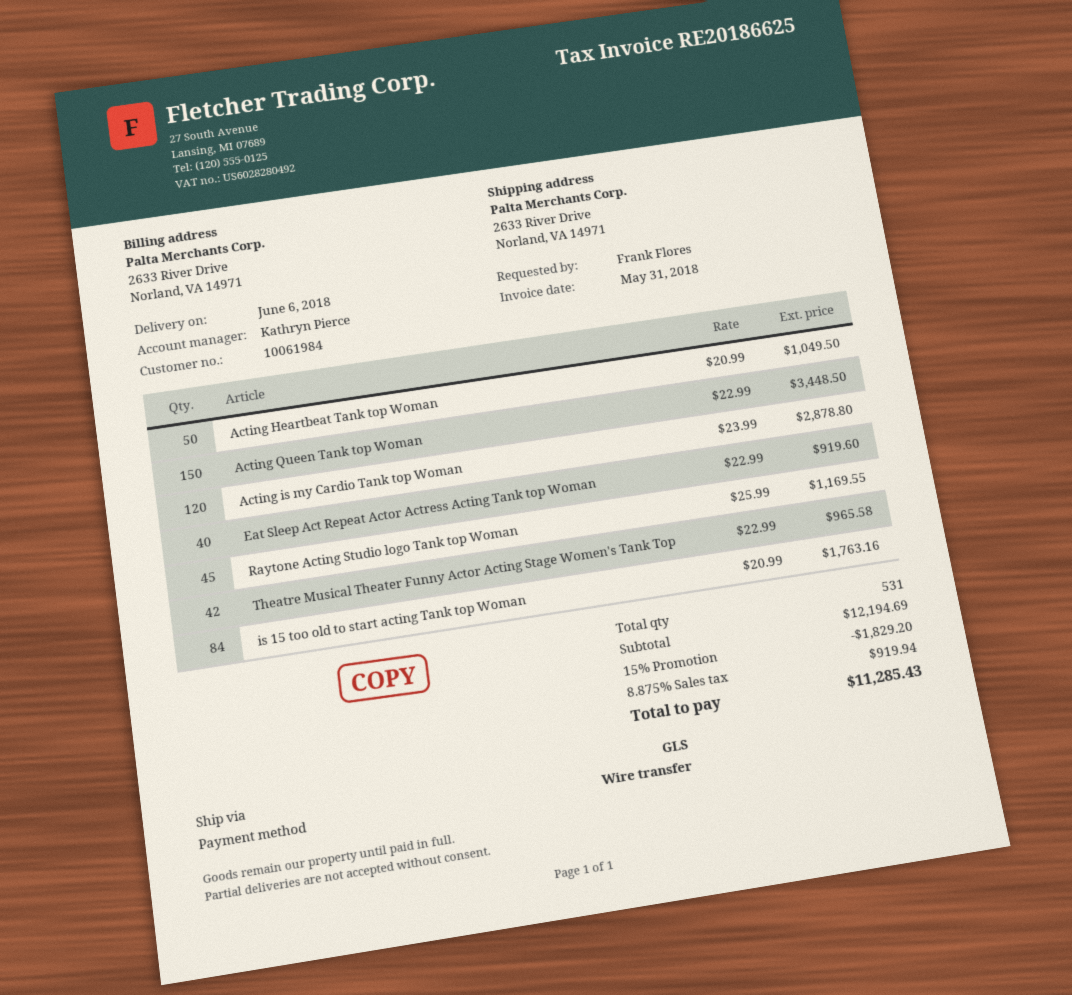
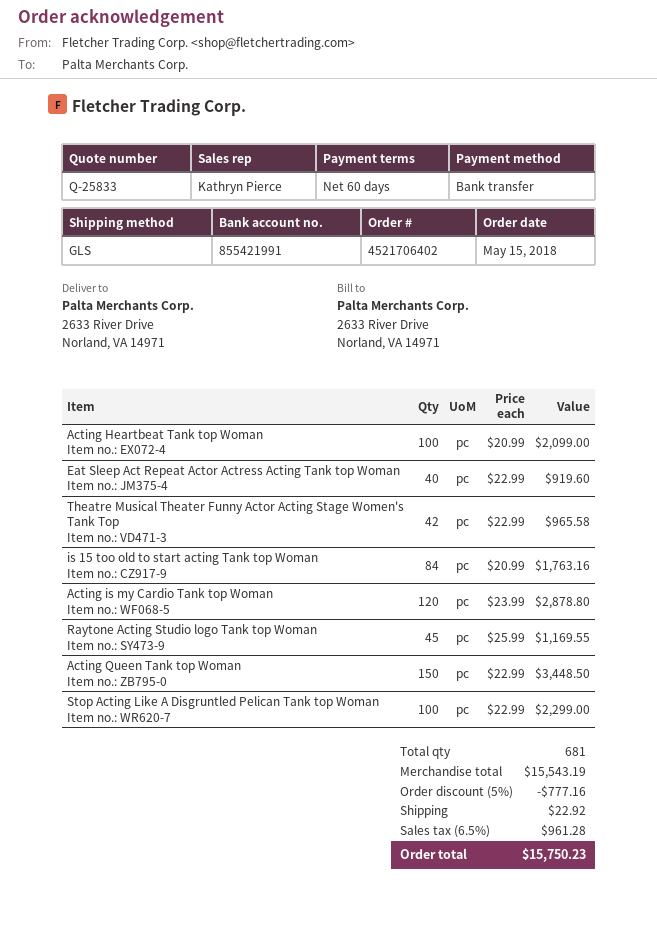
Acting Heartbeat Tank top Woman: 50 x 20.99 = 1049.50 -> 100 x 20.99 = 2099.00
Stop Acting Like A Disgruntled Pelican Tank top Woman: none -> 100 x 22.99 = 2299.00
total quantity: 531 -> 681
subtotal: 12194.69 -> 15543.19
discount: 15% = 1829.20 -> 5% = 777.16
shipping: none -> 22.92
tax: 8.875% = 919.94 -> 6.5% = 961.28
total: 11285.43 -> 15750.23

